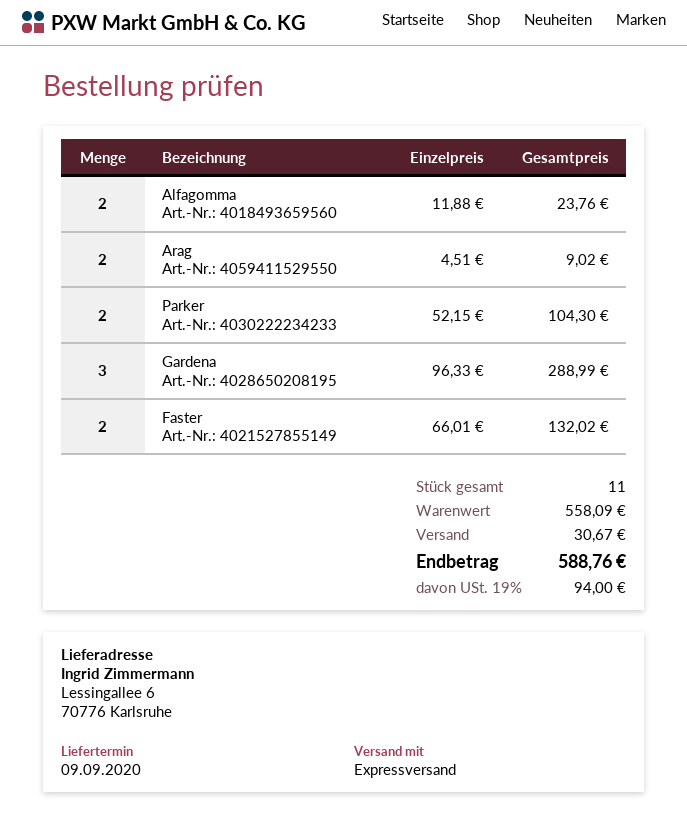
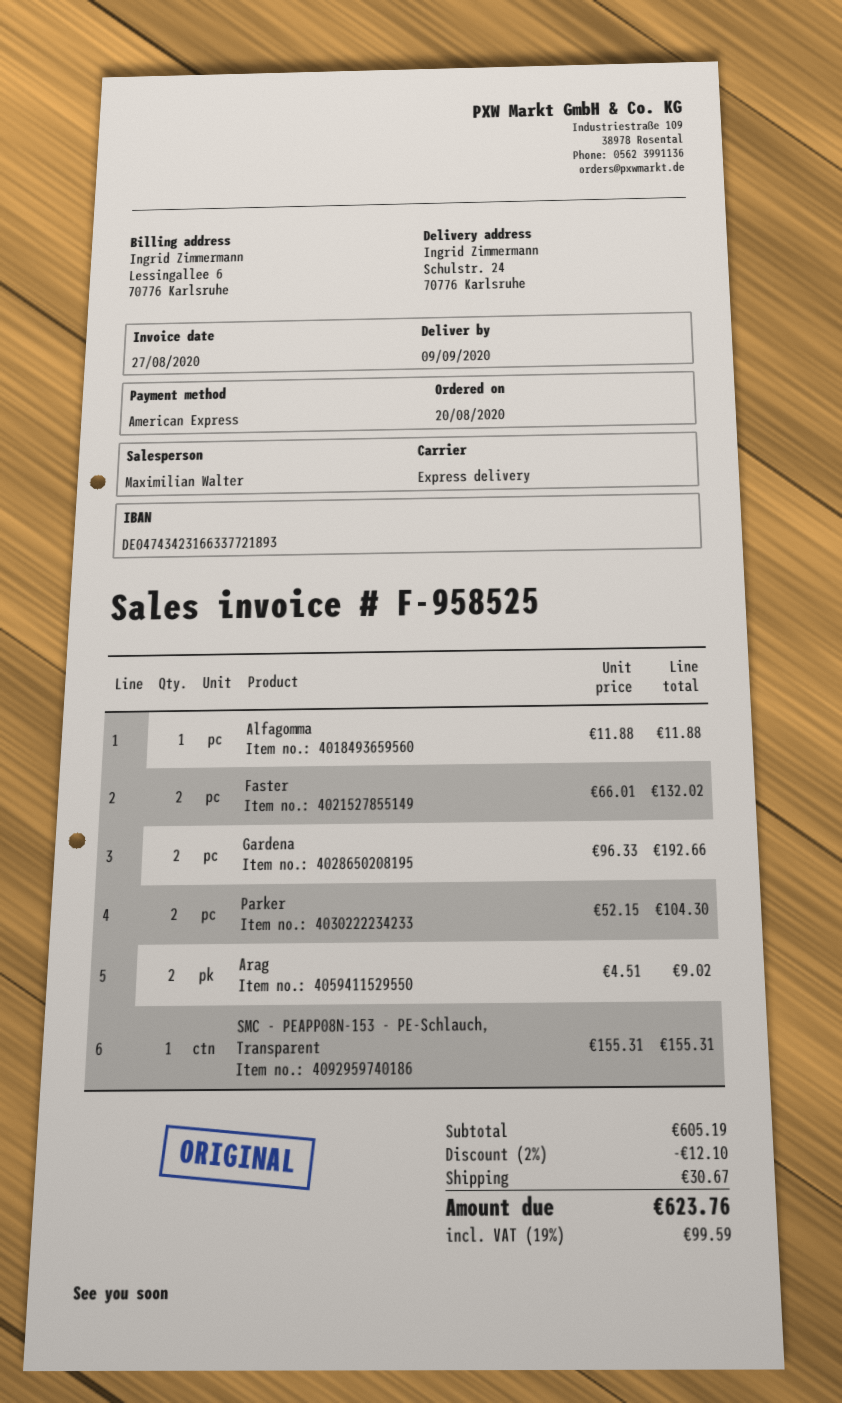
ship to: Lessingallee 6, 70776 Karlsruhe -> Schulstr. 24, 70776 Karlsruhe
Alfagomma: 2 x 11.88 = 23.76 -> 1 x 11.88 = 11.88
Gardena: 3 x 96.33 = 288.99 -> 2 x 96.33 = 192.66
SMC - PEAPP08N-153 - PE-Schlauch, Transparent: none -> 1 x 155.31 = 155.31
subtotal: 558.09 -> 605.19
discount: none -> 2% = 12.10
tax: 19% = 94.00 -> 19% = 99.59
total: 588.76 -> 623.76

